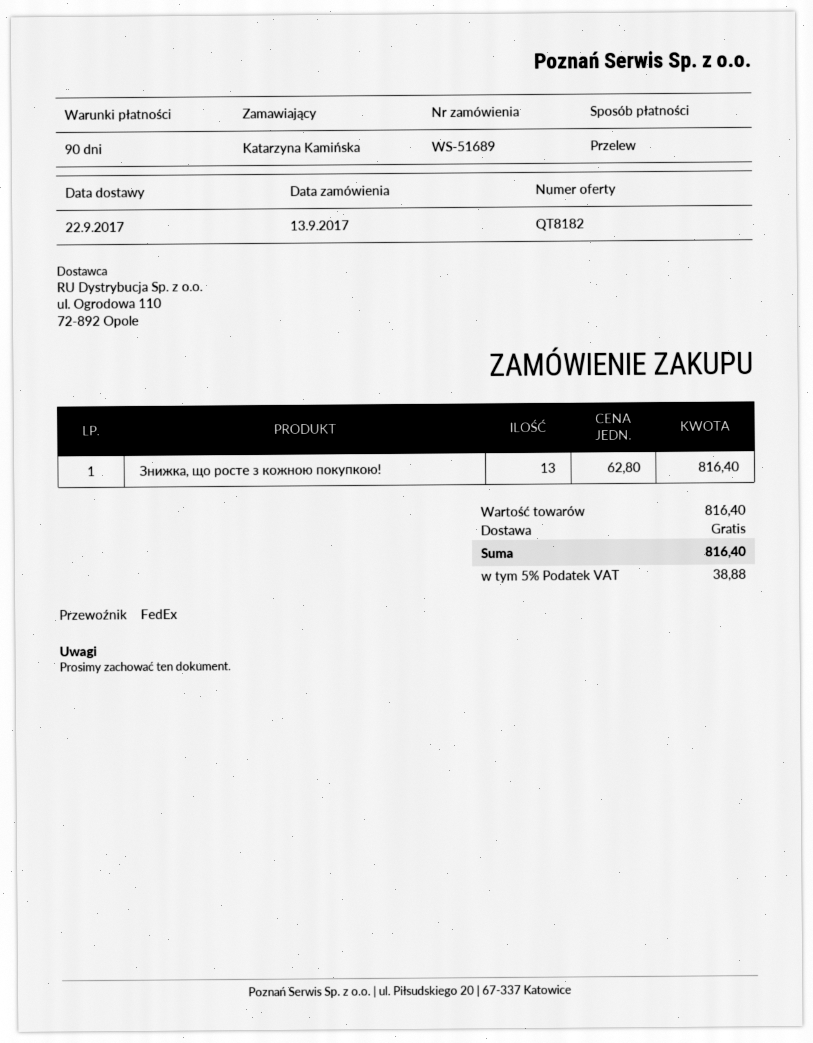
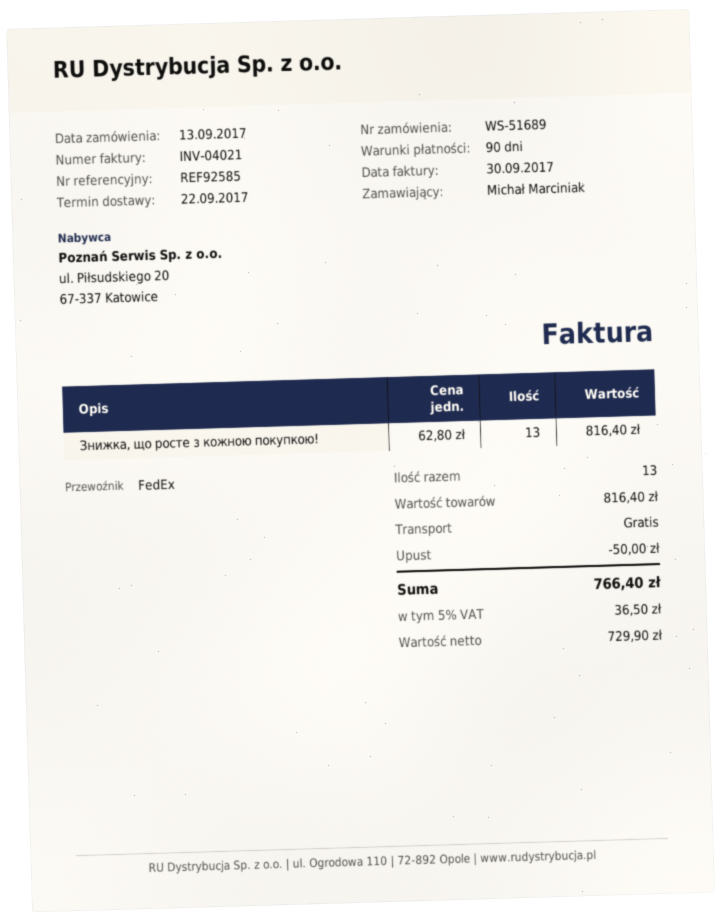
ordered by: Katarzyna Kamińska -> Michał Marciniak
discount: none -> 50.00
tax: 5% = 38.88 -> 5% = 36.50
total: 816.40 -> 766.40

